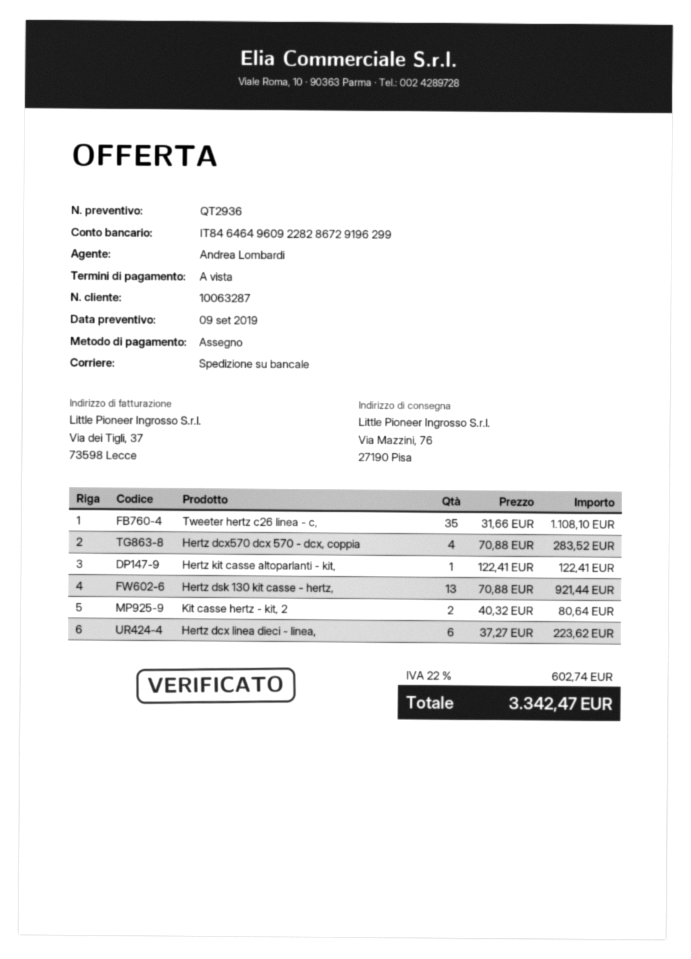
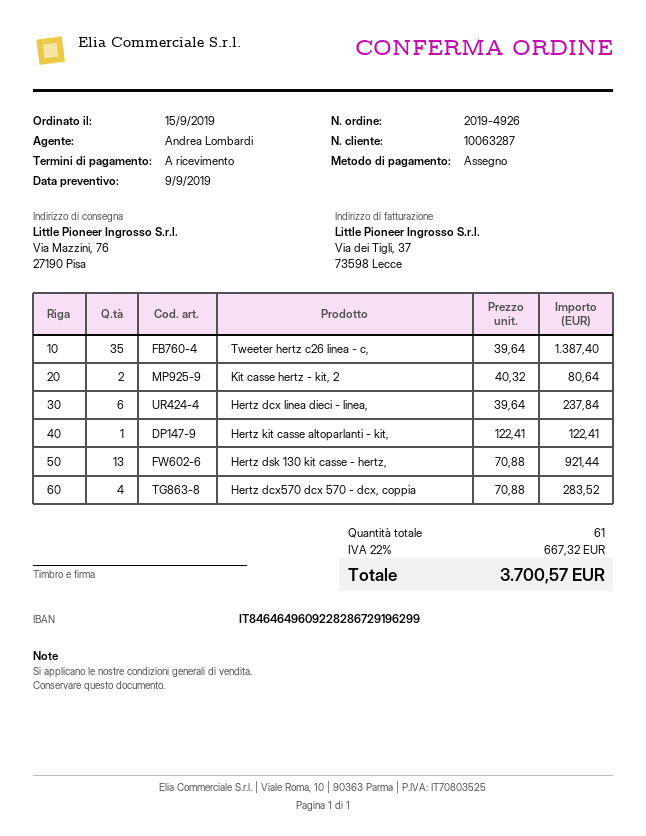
Tweeter hertz c26 linea - c,: 35 x 31.66 = 1108.10 -> 35 x 39.64 = 1387.40
Hertz dcx linea dieci - linea,: 6 x 37.27 = 223.62 -> 6 x 39.64 = 237.84
tax: 22% = 602.74 -> 22% = 667.32
total: 3342.47 -> 3700.57

